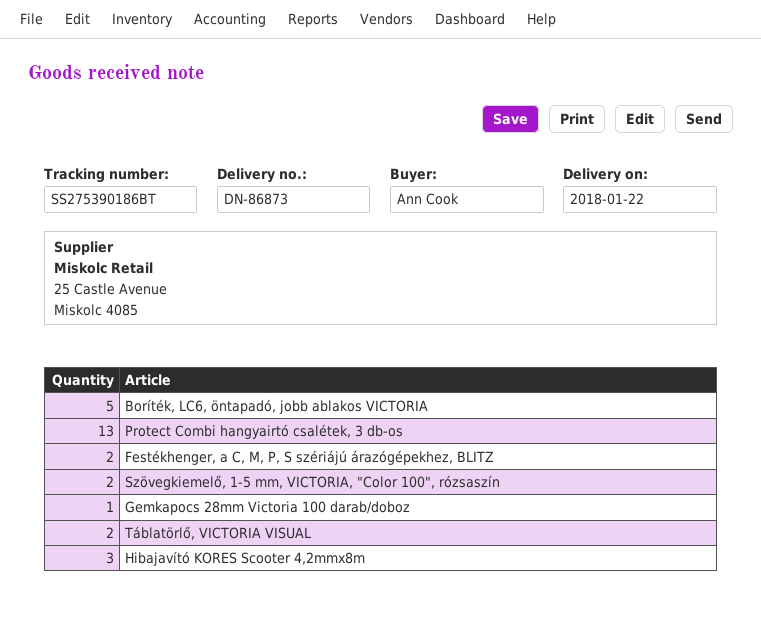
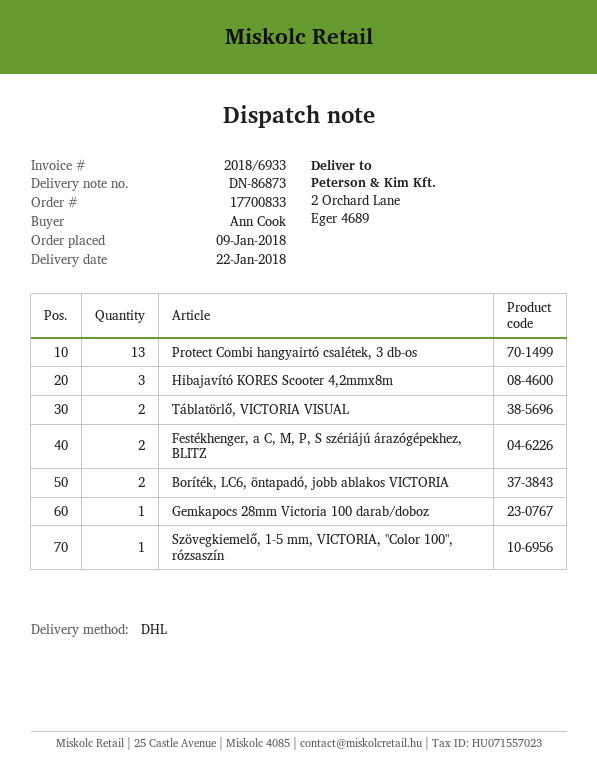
Boríték, LC6, öntapadó, jobb ablakos VICTORIA: 5 -> 2
Szövegkiemelő, 1-5 mm, VICTORIA, "Color 100", rózsaszín: 2 -> 1

